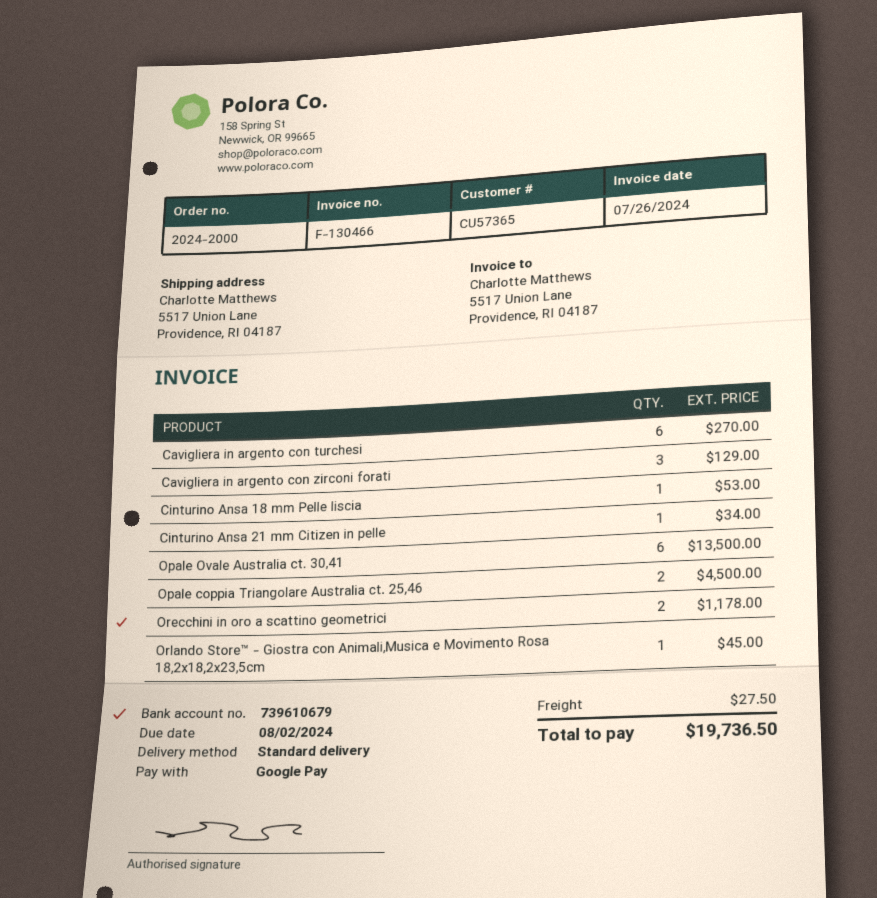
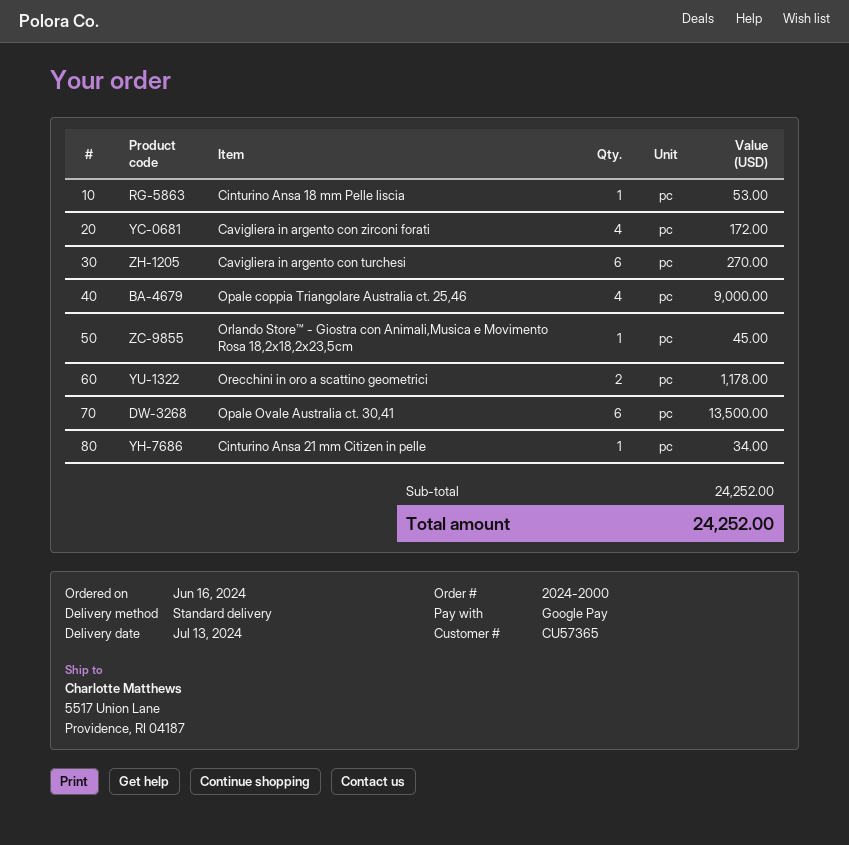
Cavigliera in argento con zirconi forati: 3 for 129.00 -> 4 for 172.00
Opale coppia Triangolare Australia ct. 25,46: 2 for 4500.00 -> 4 for 9000.00
shipping: 27.50 -> none
total: 19736.50 -> 24252.00

